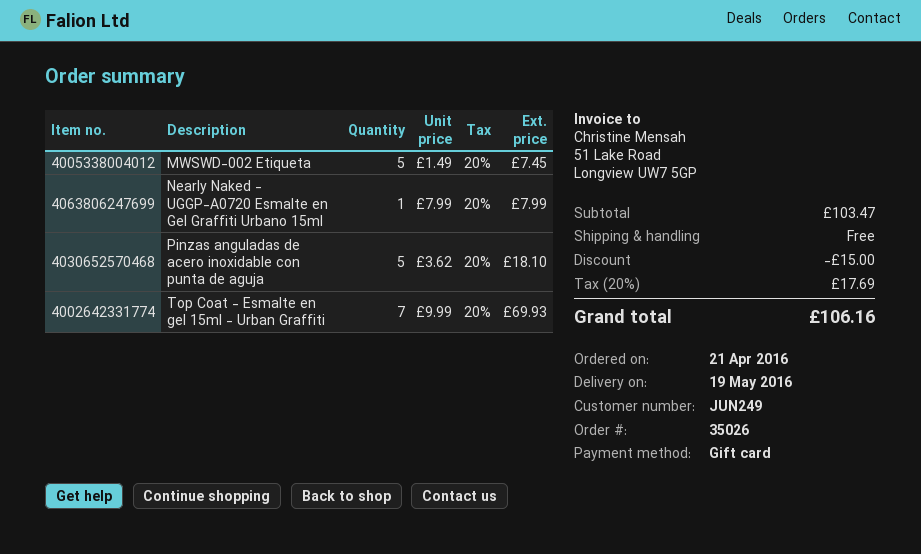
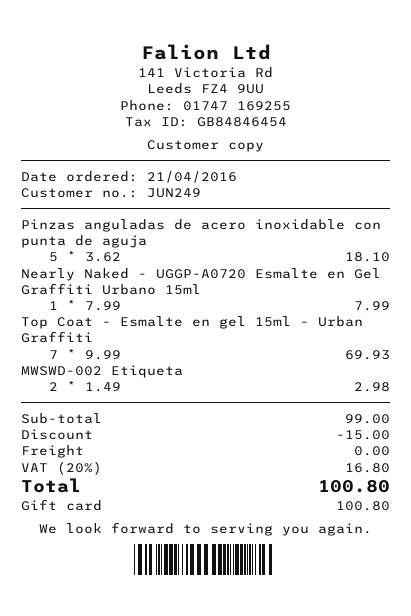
MWSWD-002 Etiqueta: 5 x 1.49 = 7.45 -> 2 x 1.49 = 2.98
subtotal: 103.47 -> 99.00
tax: 20% = 17.69 -> 20% = 16.80
total: 106.16 -> 100.80

